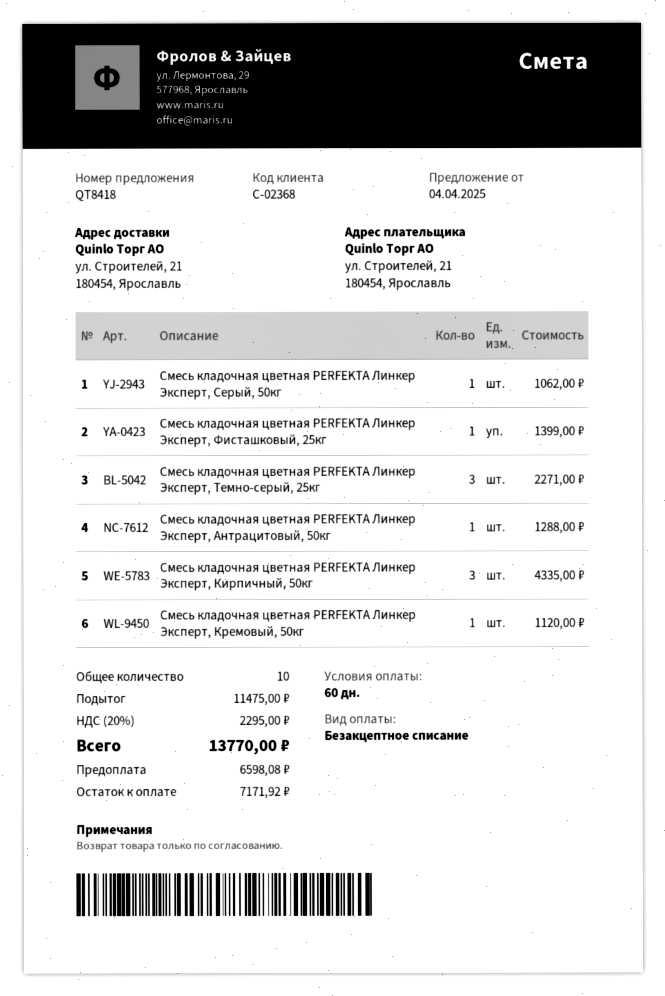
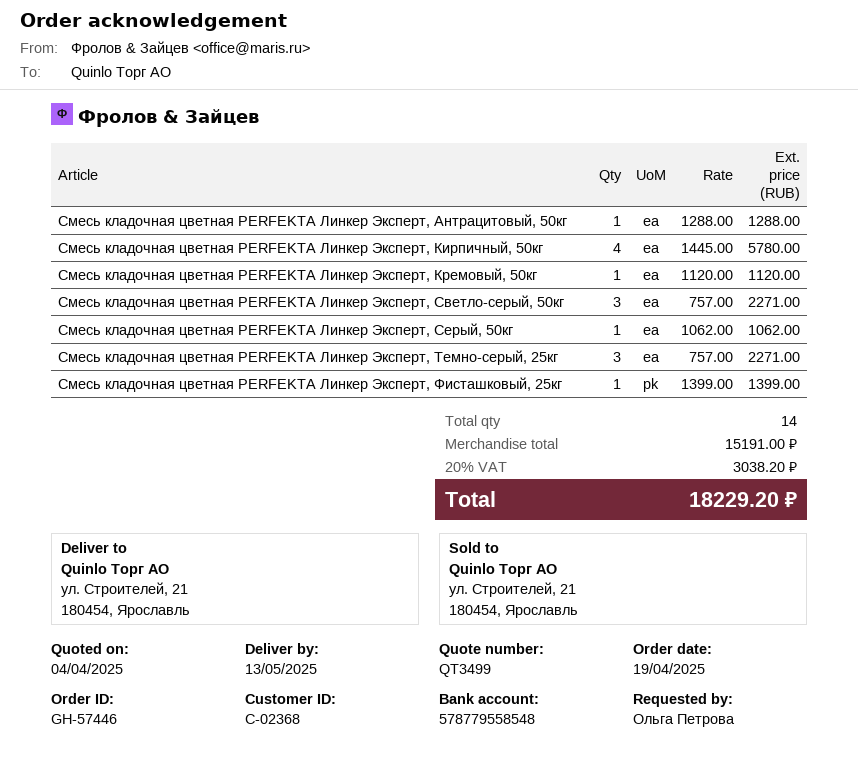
quote number: QT8418 -> QT3499
Смесь кладочная цветная PERFEKTA Линкер Эксперт, Кирпичный, 50кг: 3 for 4335.00 -> 4 for 5780.00
Смесь кладочная цветная PERFEKTA Линкер Эксперт, Светло-серый, 50кг: none -> 3 for 2271.00
total quantity: 10 -> 14
subtotal: 11475.00 -> 15191.00
tax: 20% = 2295.00 -> 20% = 3038.20
total: 13770.00 -> 18229.20

